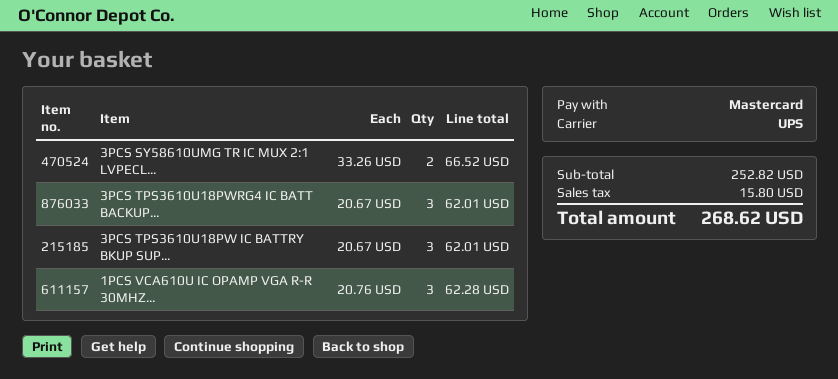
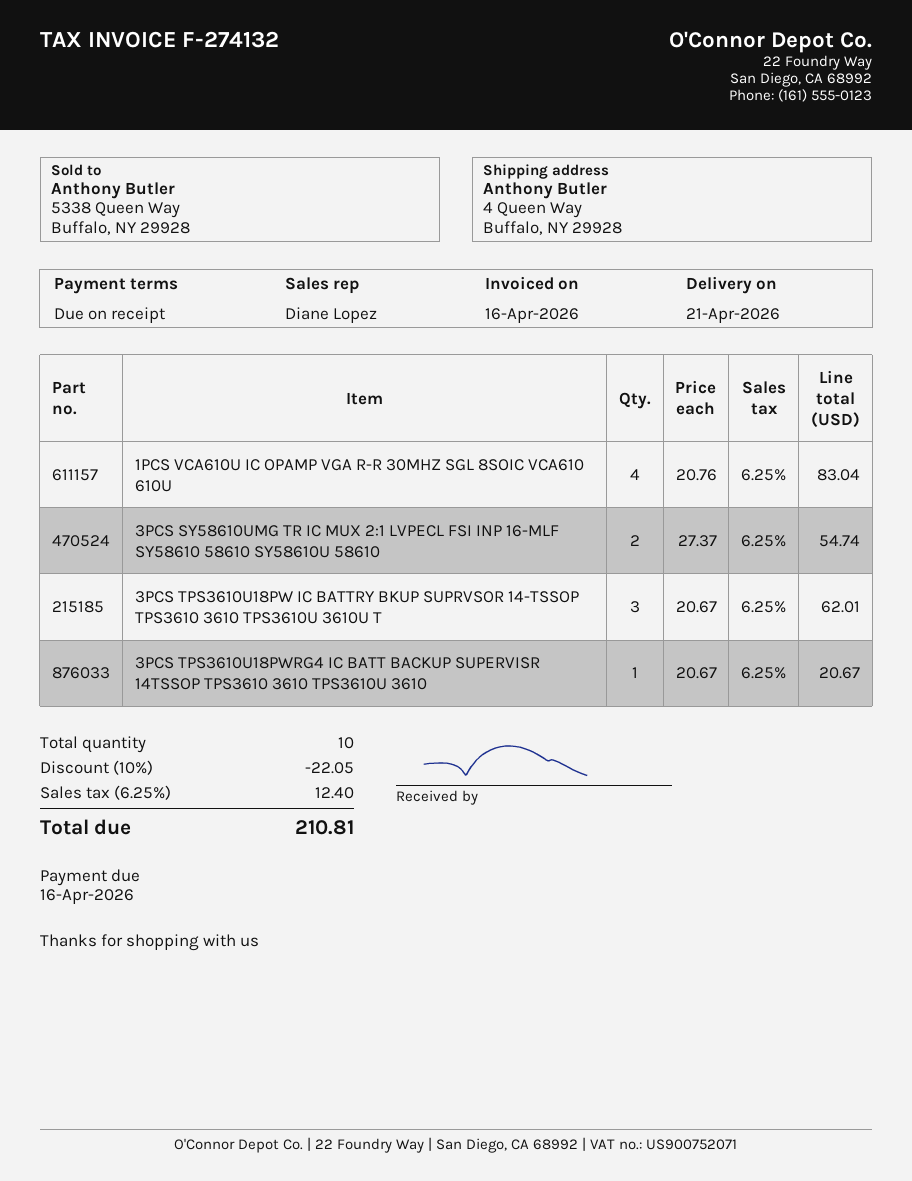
3PCS SY58610UMG TR IC MUX 2:1 LVPECL...: 2 x 33.26 = 66.52 -> 2 x 27.37 = 54.74
3PCS TPS3610U18PWRG4 IC BATT BACKUP...: 3 x 20.67 = 62.01 -> 1 x 20.67 = 20.67
1PCS VCA610U IC OPAMP VGA R-R 30MHZ...: 3 x 20.76 = 62.28 -> 4 x 20.76 = 83.04
discount: none -> 10% = 22.05
tax: 15.80 -> 12.40
total: 268.62 -> 210.81

